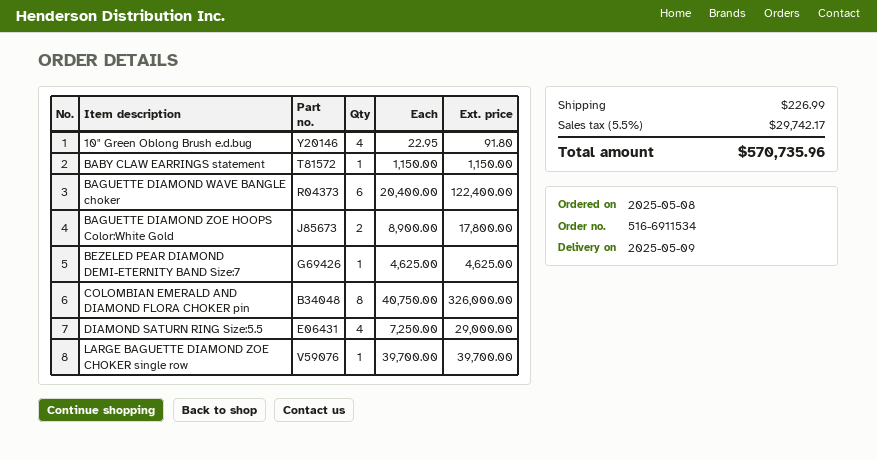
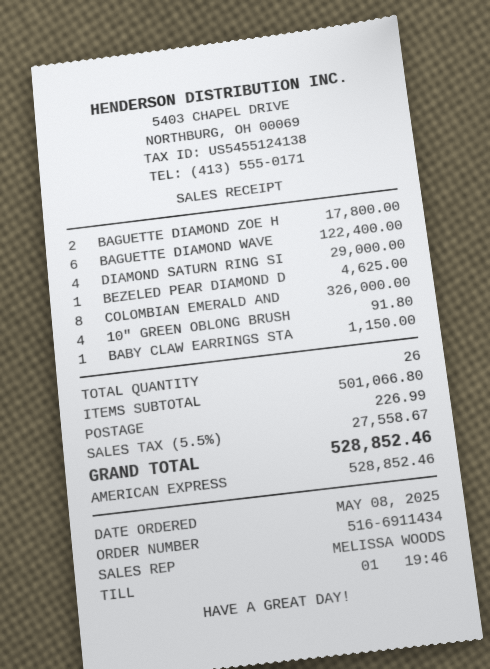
order number: 516-6911534 -> 516-6911434
LARGE BAGUETTE DIAMOND ZOE CHOKER single row: 1 for 39700.00 -> none
tax: 5.5% = 29742.17 -> 5.5% = 27558.67
total: 570735.96 -> 528852.46

